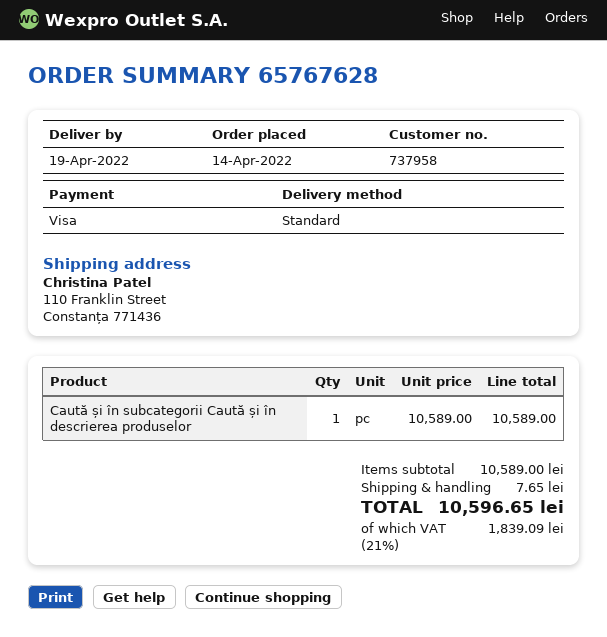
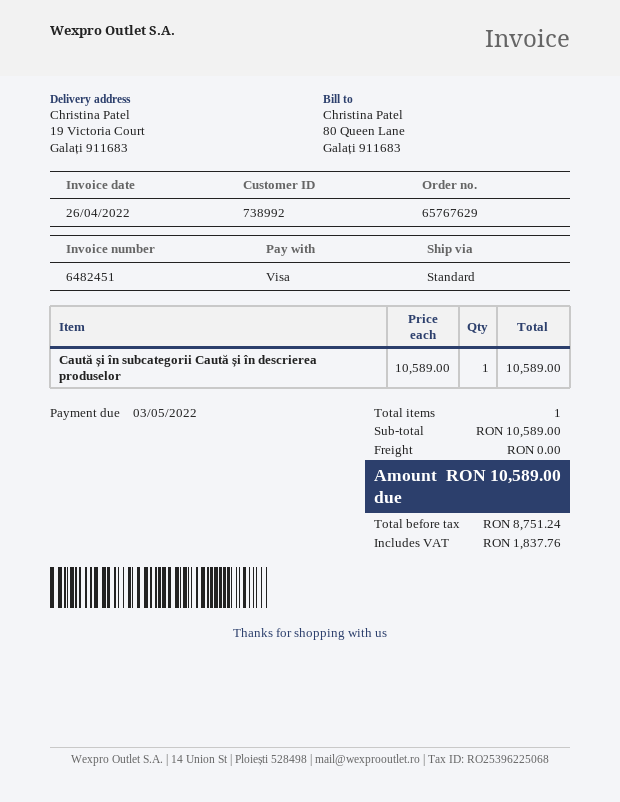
order number: 65767628 -> 65767629
customer number: 737958 -> 738992
ship to: 110 Franklin Street, Constanța 771436 -> 19 Victoria Court, Galați 911683
shipping: 7.65 -> 0.00
tax: 1839.09 -> 1837.76
total: 10596.65 -> 10589.00

